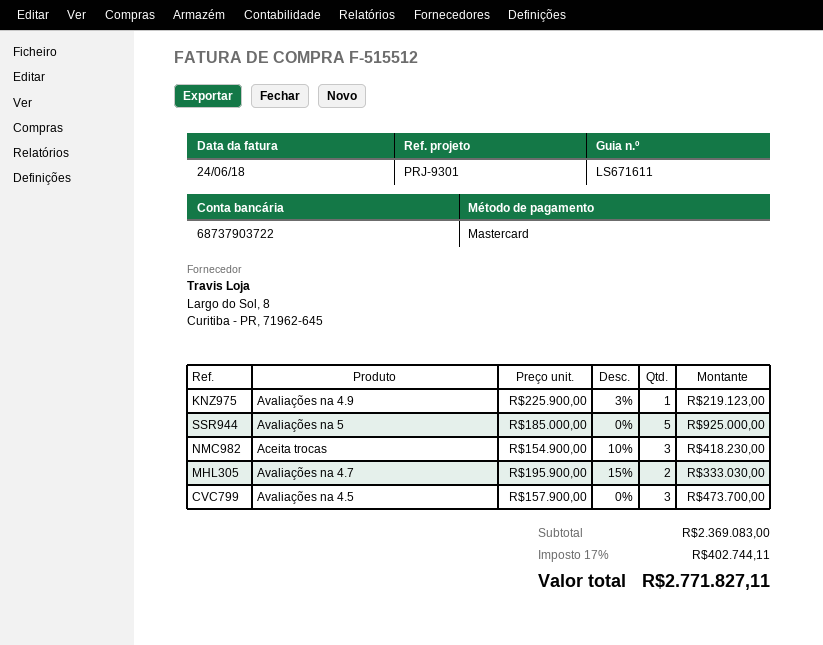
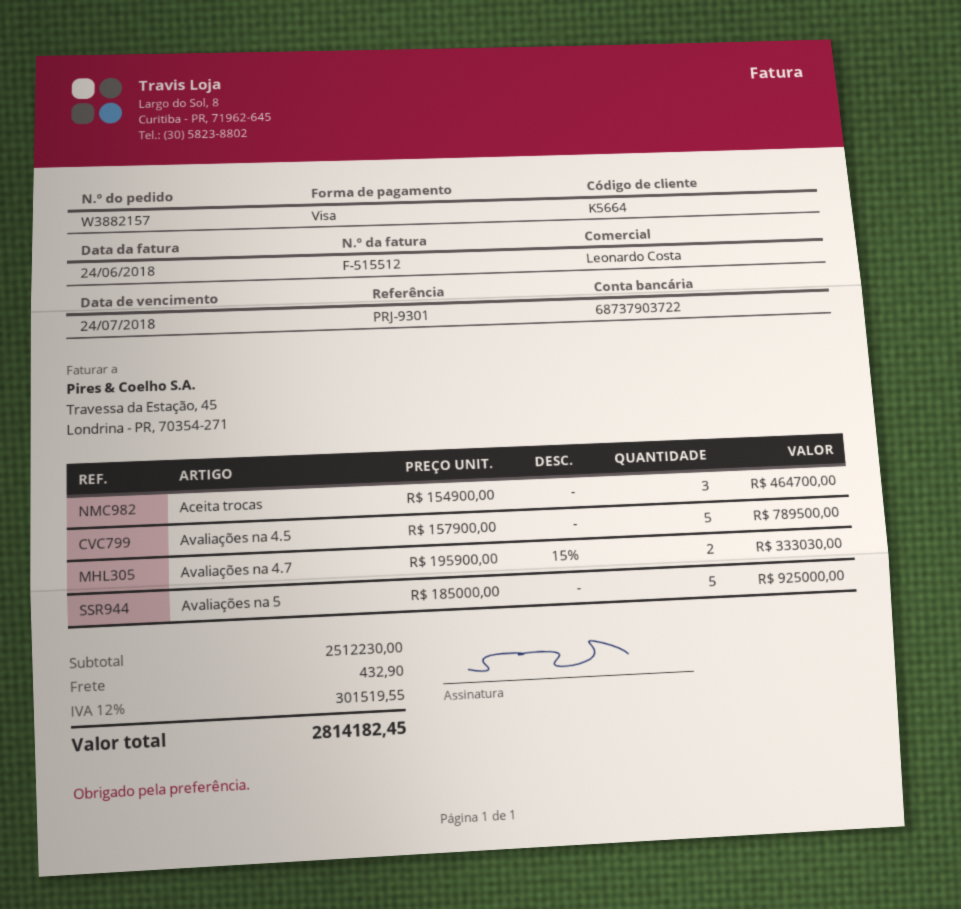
payment method: Mastercard -> Visa
Avaliações na 4.9: 1 x 225900.00 - 3% = 219123.00 -> none
Aceita trocas: 3 x 154900.00 - 10% = 418230.00 -> 3 x 154900.00 = 464700.00
Avaliações na 4.5: 3 x 157900.00 = 473700.00 -> 5 x 157900.00 = 789500.00
subtotal: 2369083.00 -> 2512230.00
shipping: none -> 432.90
tax: 17% = 402744.11 -> 12% = 301519.55
total: 2771827.11 -> 2814182.45

